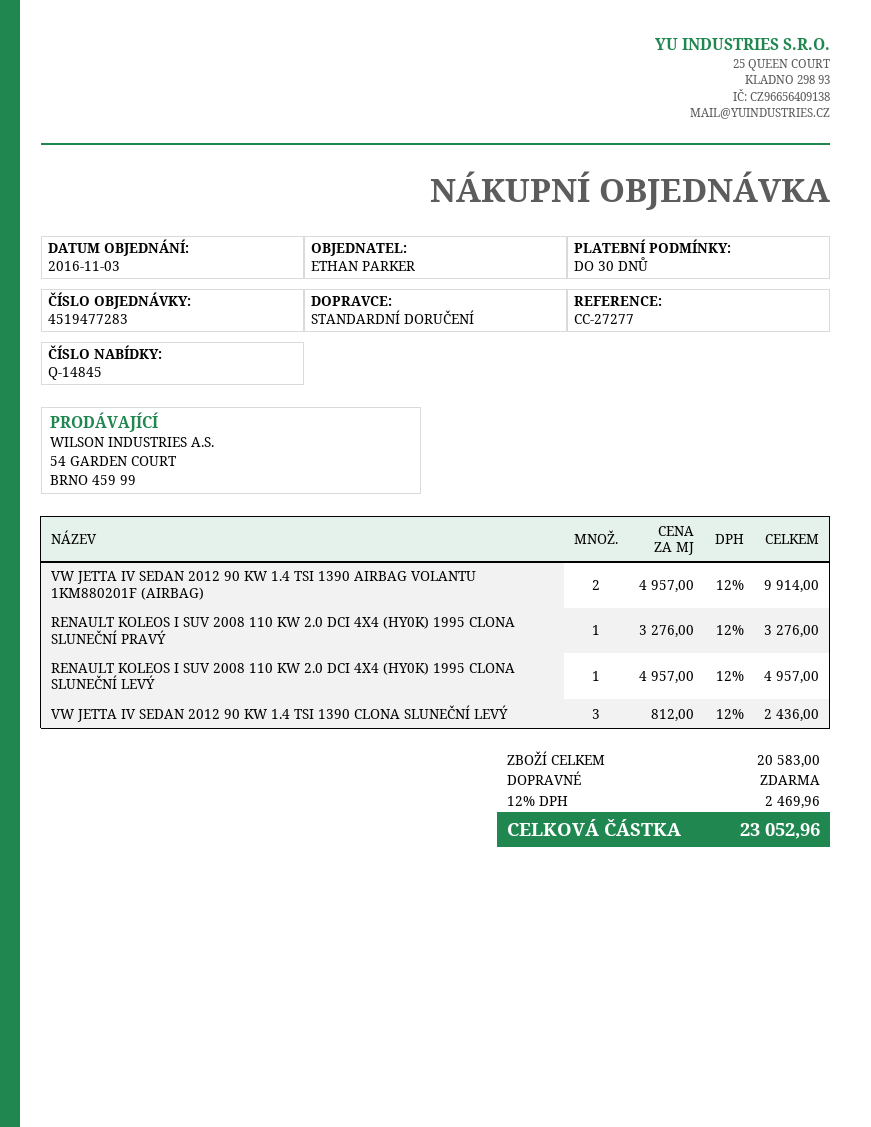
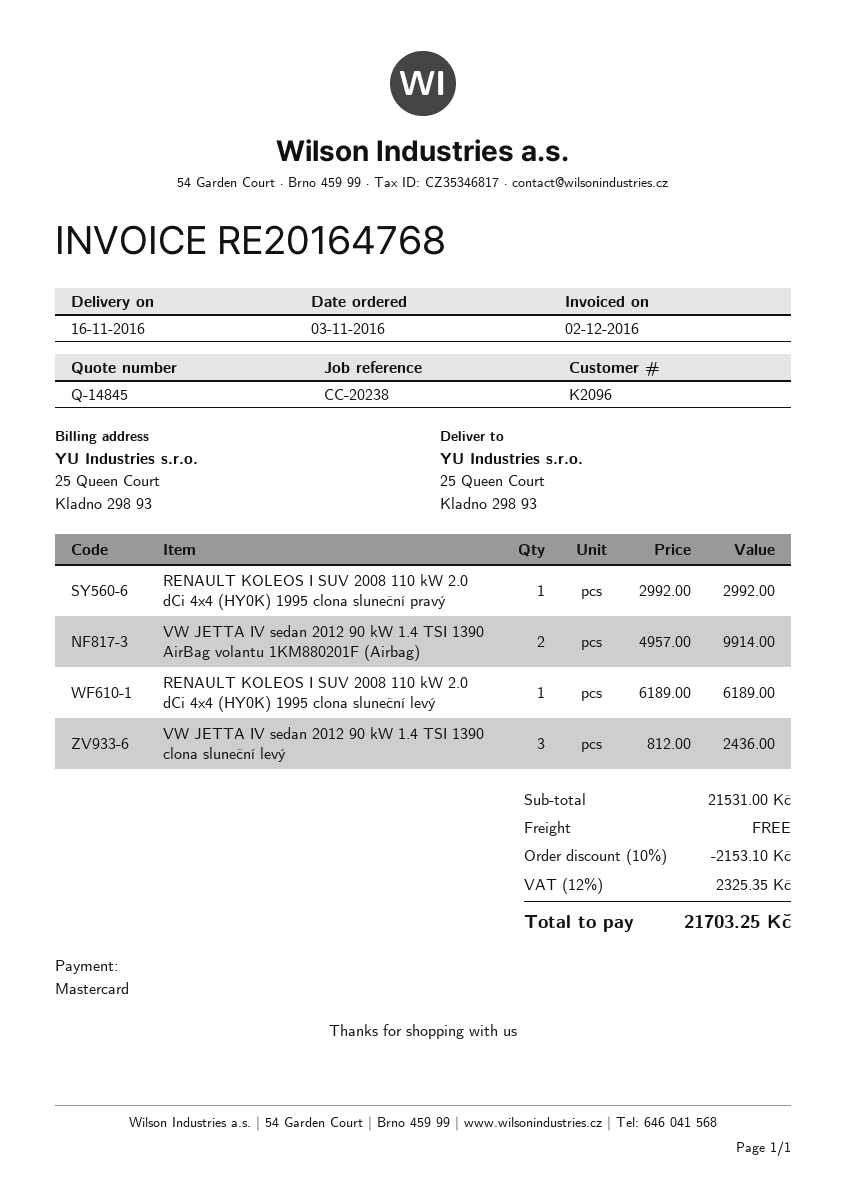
reference: CC-27277 -> CC-20238
RENAULT KOLEOS I SUV 2008 110 KW 2.0 DCI 4X4 (HY0K) 1995 CLONA SLUNEČNÍ PRAVÝ: 1 x 3276.00 = 3276.00 -> 1 x 2992.00 = 2992.00
RENAULT KOLEOS I SUV 2008 110 KW 2.0 DCI 4X4 (HY0K) 1995 CLONA SLUNEČNÍ LEVÝ: 1 x 4957.00 = 4957.00 -> 1 x 6189.00 = 6189.00
subtotal: 20583.00 -> 21531.00
discount: none -> 10% = 2153.10
tax: 12% = 2469.96 -> 12% = 2325.35
total: 23052.96 -> 21703.25

